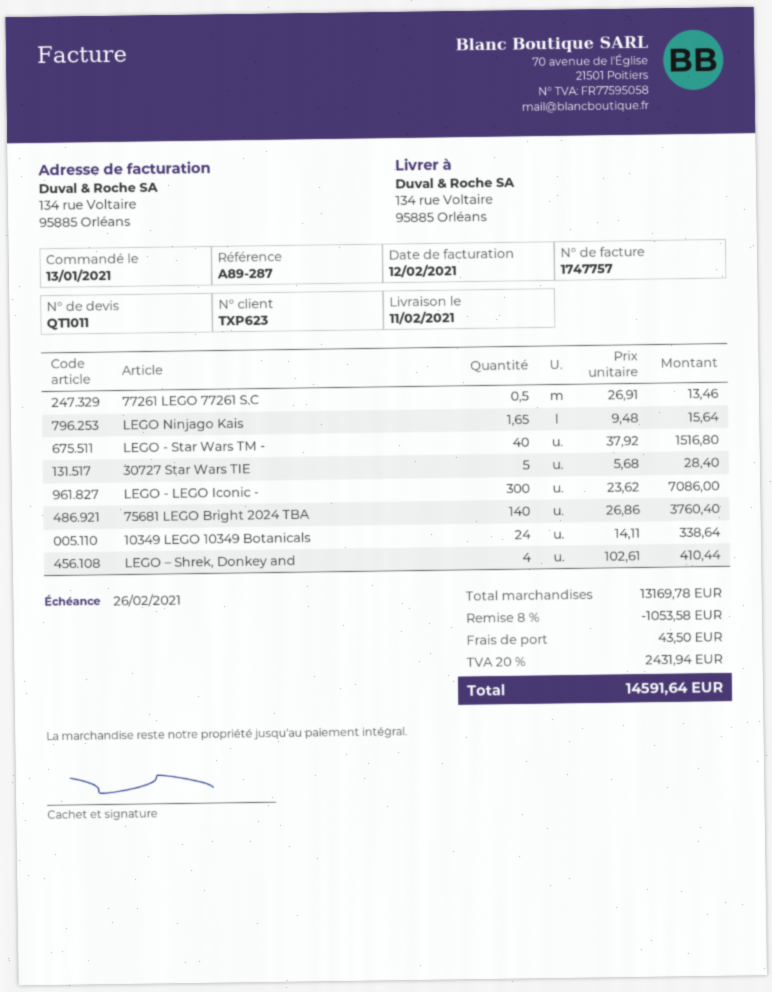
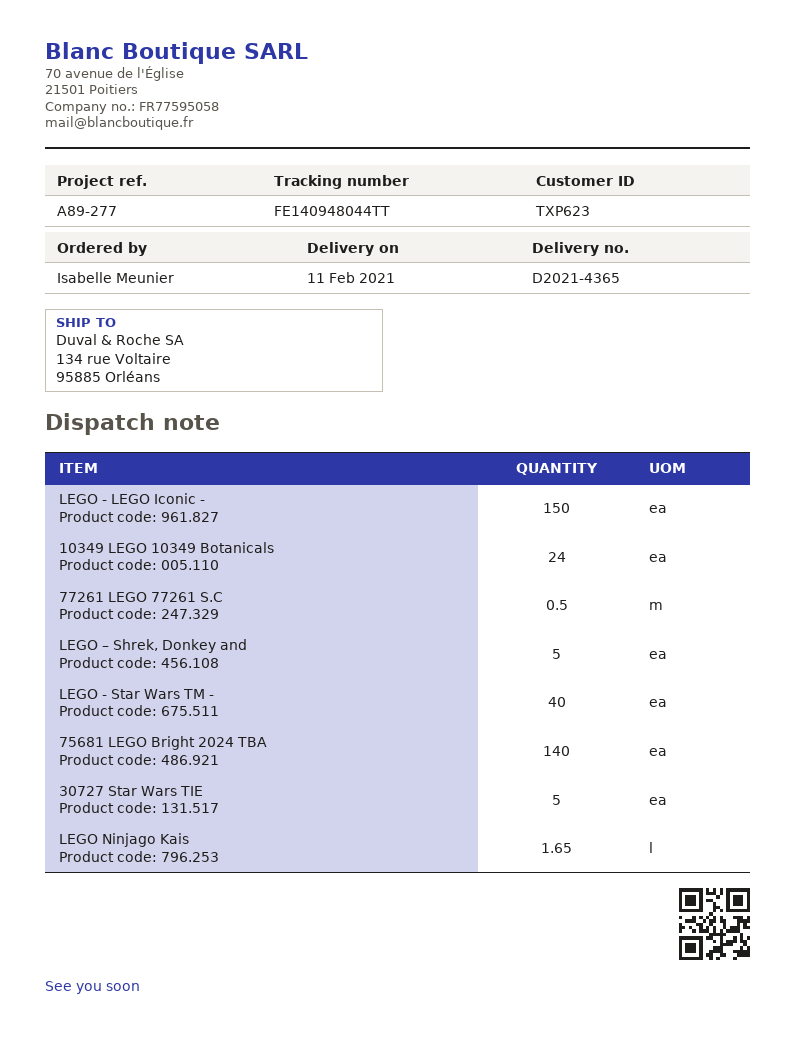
reference: A89-287 -> A89-277
LEGO - LEGO Iconic -: 300 -> 150
LEGO – Shrek, Donkey and: 4 -> 5

